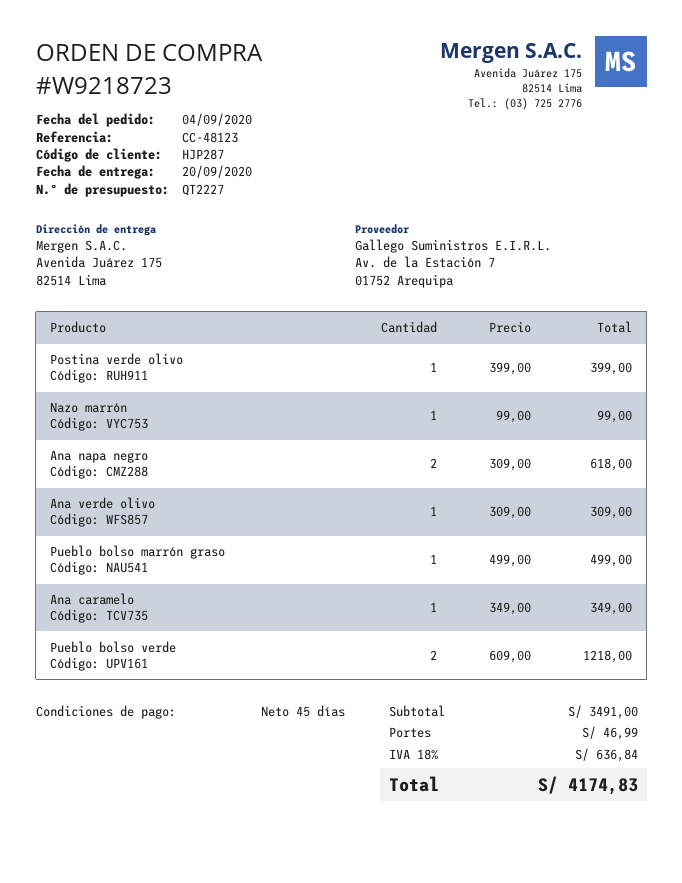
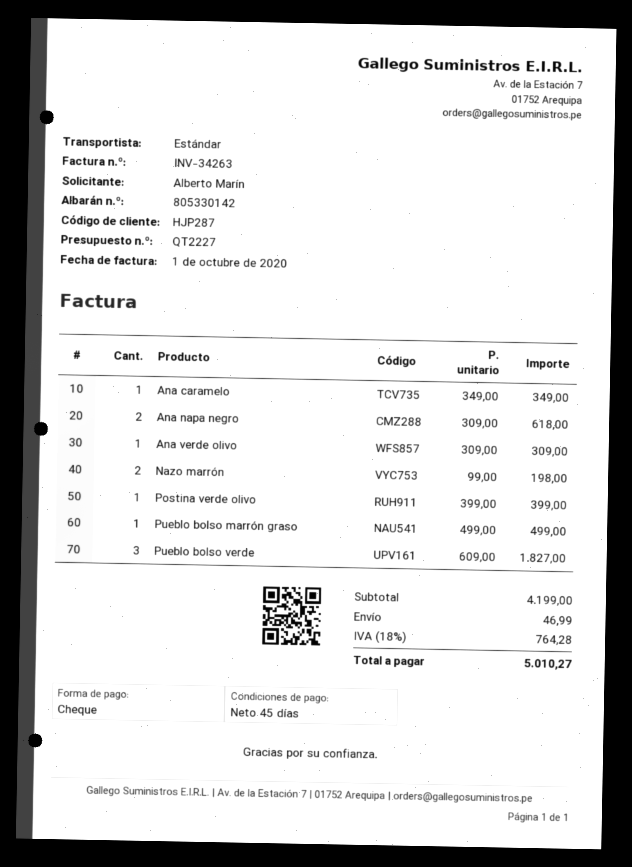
Nazo marrón: 1 x 99.00 = 99.00 -> 2 x 99.00 = 198.00
Pueblo bolso verde: 2 x 609.00 = 1218.00 -> 3 x 609.00 = 1827.00
subtotal: 3491.00 -> 4199.00
tax: 18% = 636.84 -> 18% = 764.28
total: 4174.83 -> 5010.27

